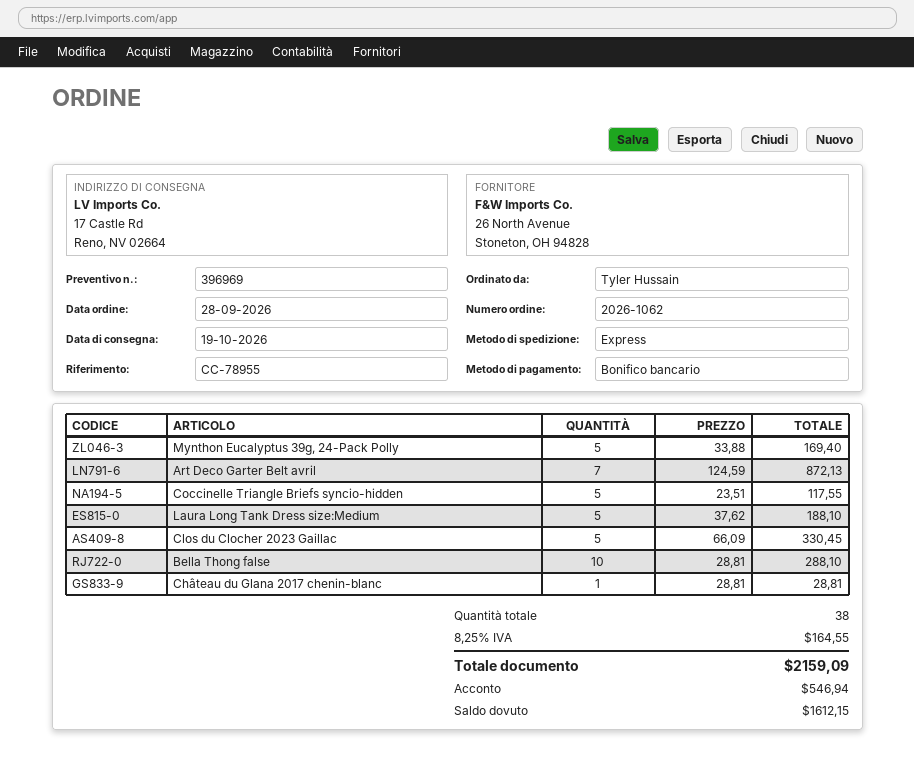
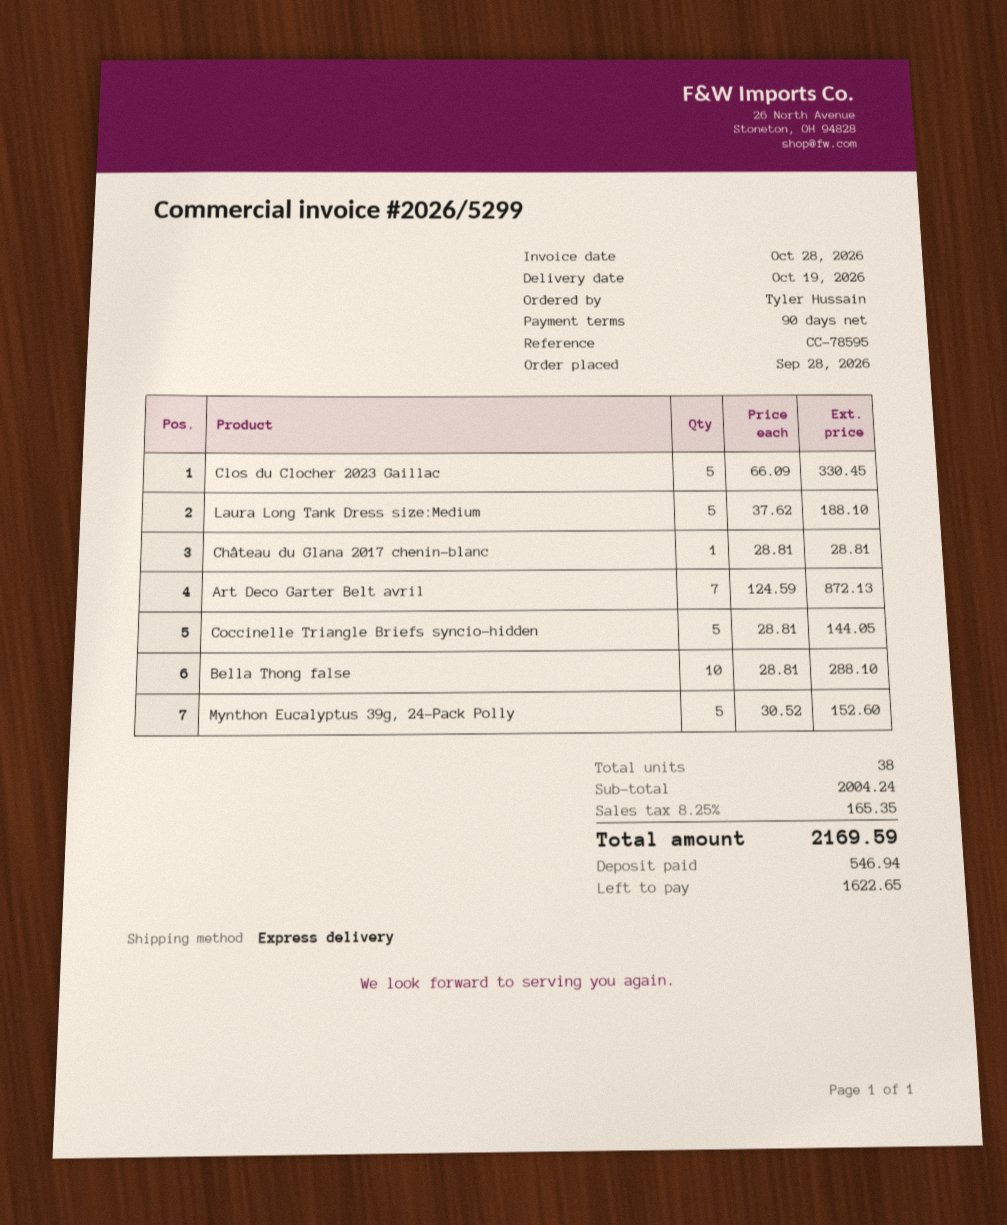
reference: CC-78955 -> CC-78595
Mynthon Eucalyptus 39g, 24-Pack Polly: 5 x 33.88 = 169.40 -> 5 x 30.52 = 152.60
Coccinelle Triangle Briefs syncio-hidden: 5 x 23.51 = 117.55 -> 5 x 28.81 = 144.05
tax: 8.25% = 164.55 -> 8.25% = 165.35
total: 2159.09 -> 2169.59
balance: 1612.15 -> 1622.65

